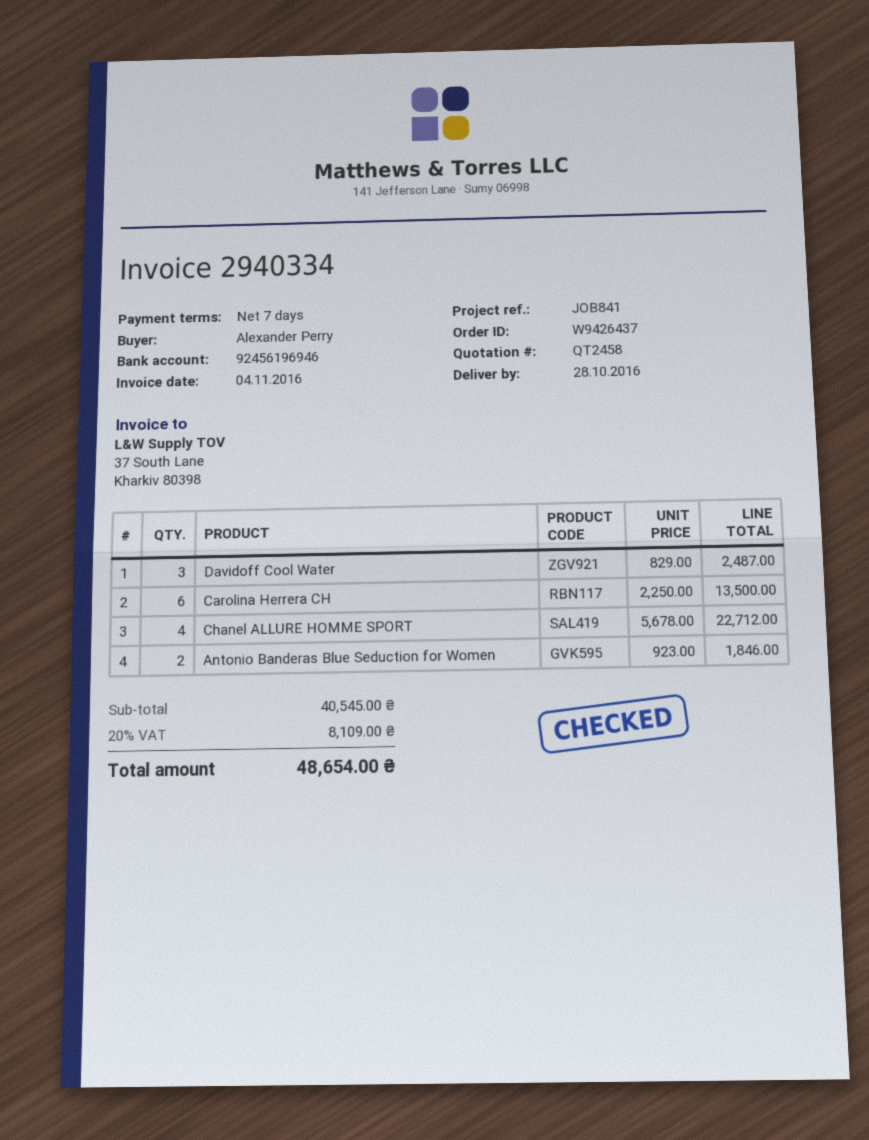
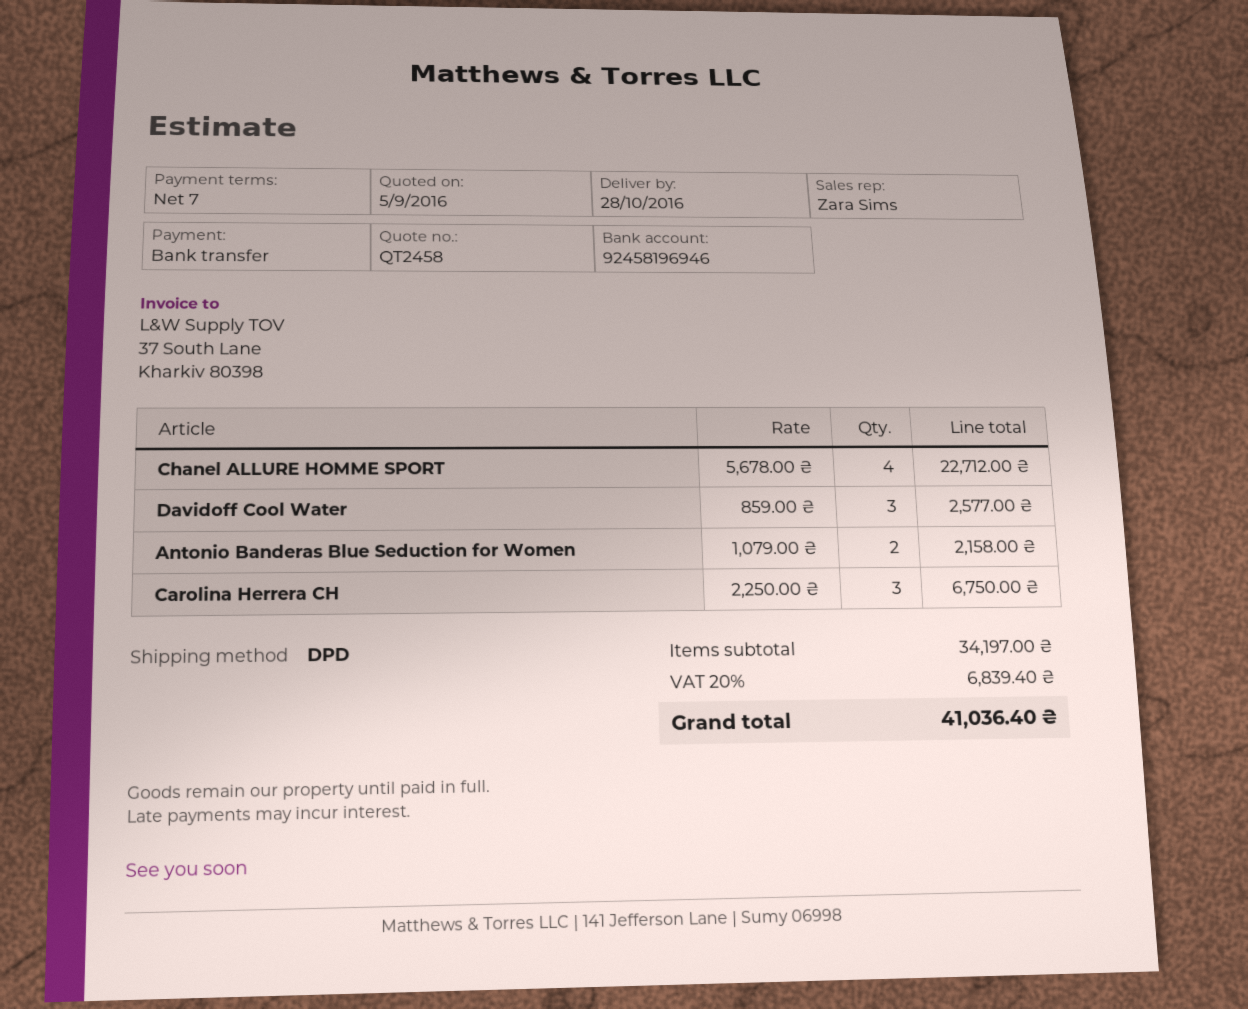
bank account: 92456196946 -> 92458196946
Davidoff Cool Water: 3 x 829.00 = 2487.00 -> 3 x 859.00 = 2577.00
Carolina Herrera CH: 6 x 2250.00 = 13500.00 -> 3 x 2250.00 = 6750.00
Antonio Banderas Blue Seduction for Women: 2 x 923.00 = 1846.00 -> 2 x 1079.00 = 2158.00
subtotal: 40545.00 -> 34197.00
tax: 20% = 8109.00 -> 20% = 6839.40
total: 48654.00 -> 41036.40

